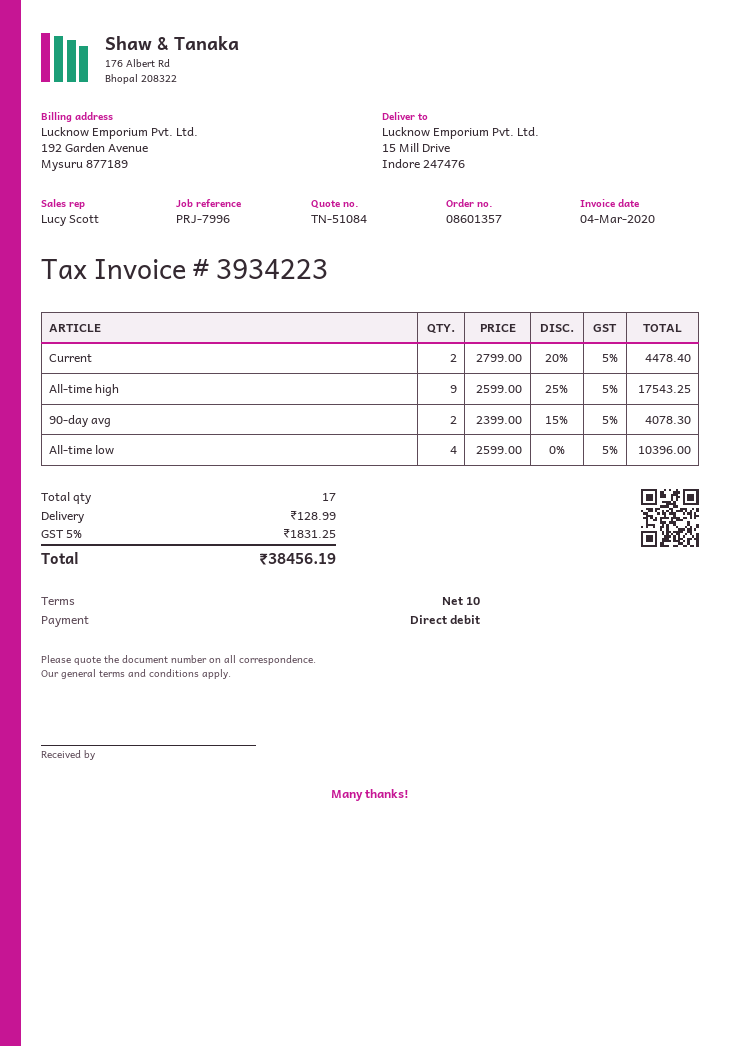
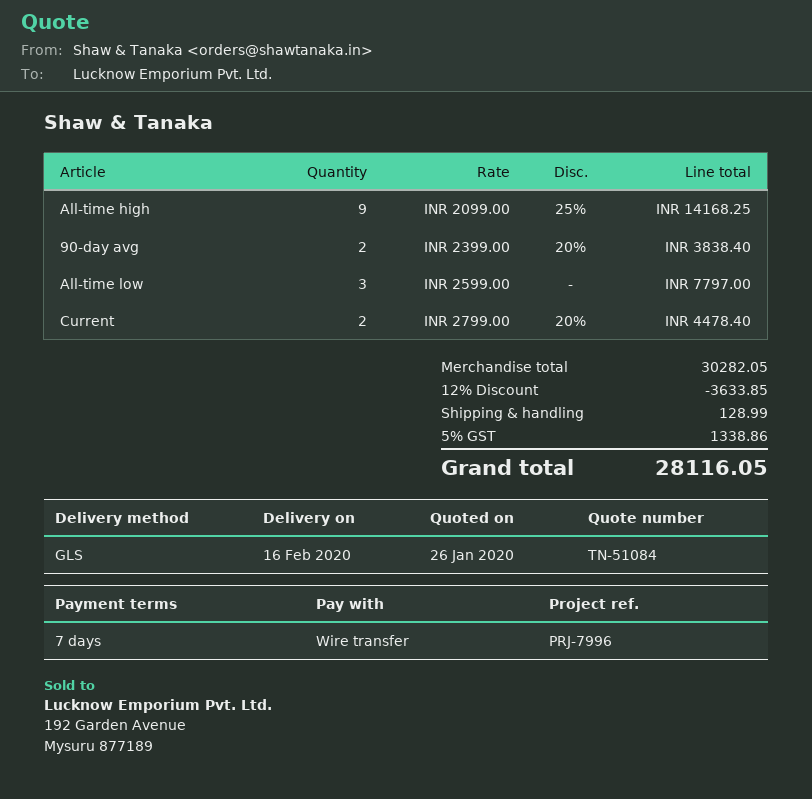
payment terms: 10 days -> 7 days
payment method: direct debit -> bank transfer
All-time high: 9 x 2599.00 - 25% = 17543.25 -> 9 x 2099.00 - 25% = 14168.25
90-day avg: 2 x 2399.00 - 15% = 4078.30 -> 2 x 2399.00 - 20% = 3838.40
All-time low: 4 x 2599.00 = 10396.00 -> 3 x 2599.00 = 7797.00
discount: none -> 12% = 3633.85
tax: 5% = 1831.25 -> 5% = 1338.86
total: 38456.19 -> 28116.05

